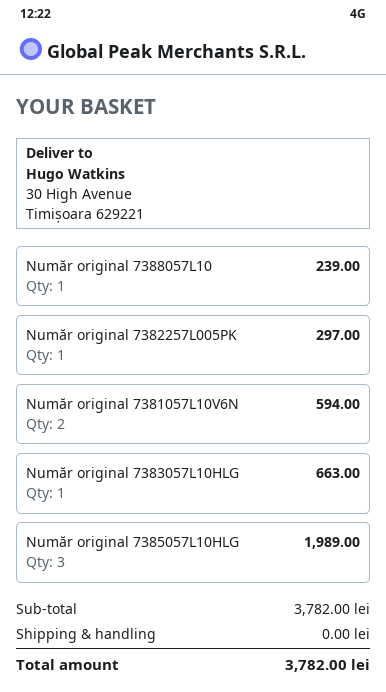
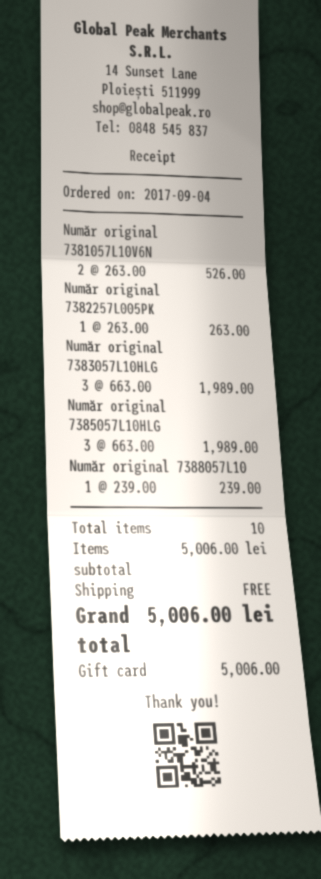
Număr original 7382257L005PK: 1 for 297.00 -> 1 for 263.00
Număr original 7381057L10V6N: 2 for 594.00 -> 2 for 526.00
Număr original 7383057L10HLG: 1 for 663.00 -> 3 for 1989.00
subtotal: 3782.00 -> 5006.00
total: 3782.00 -> 5006.00

